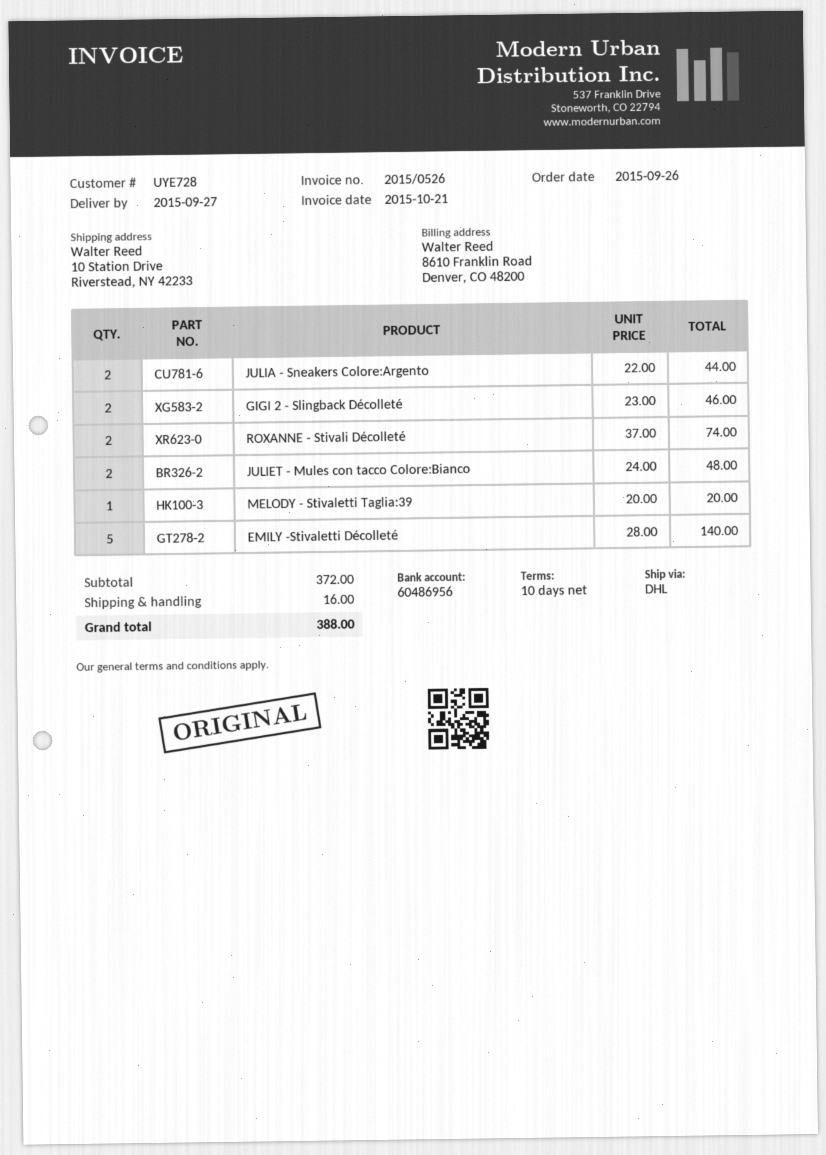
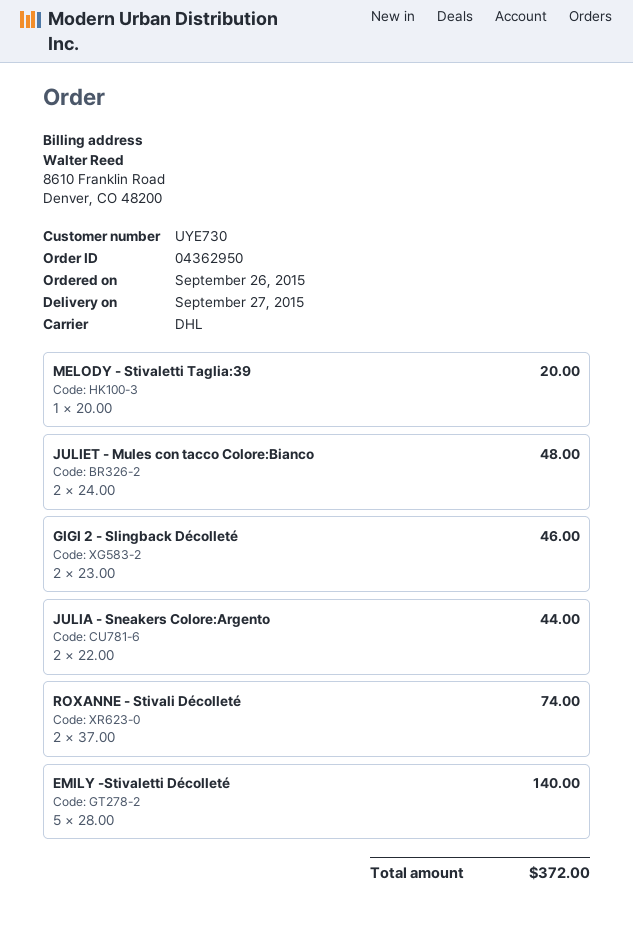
customer number: UYE728 -> UYE730
shipping: 16.00 -> none
total: 388.00 -> 372.00

